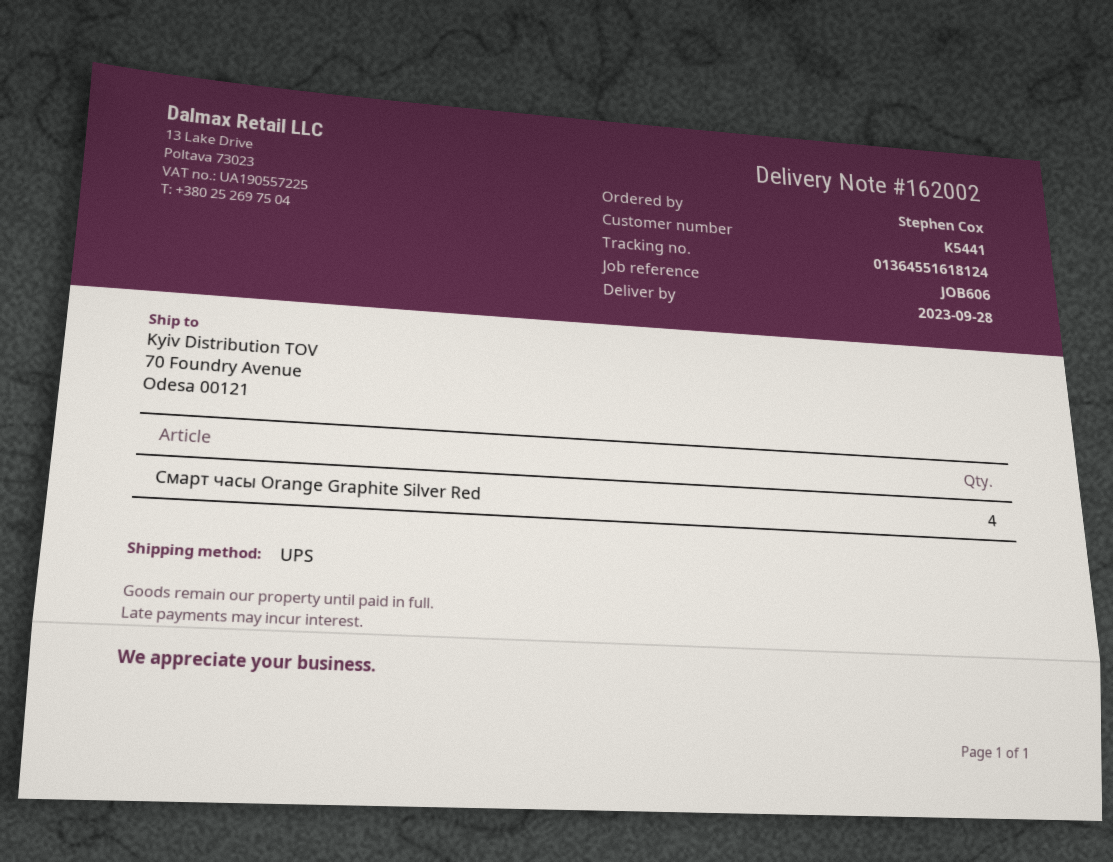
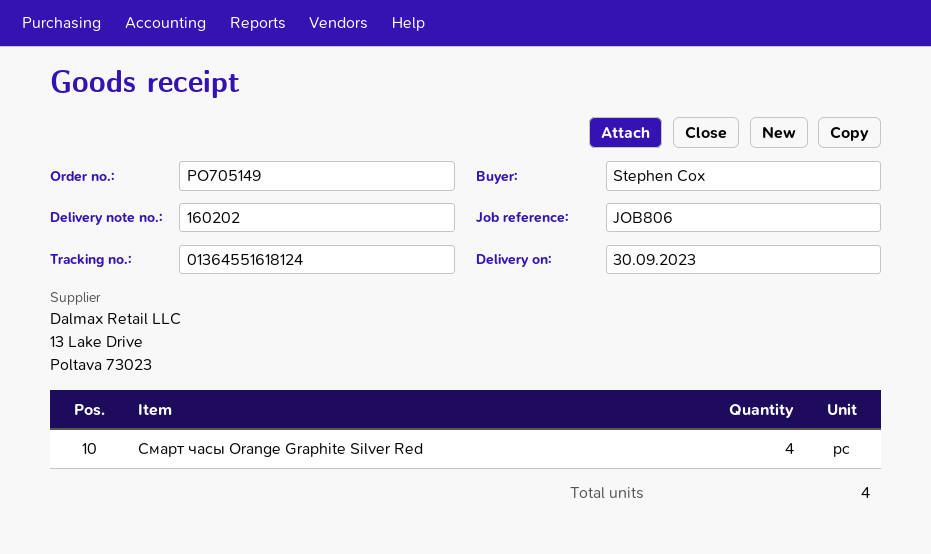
delivery note number: 162002 -> 160202
delivery date: 2023-09-28 -> 2023-09-30
reference: JOB606 -> JOB806

